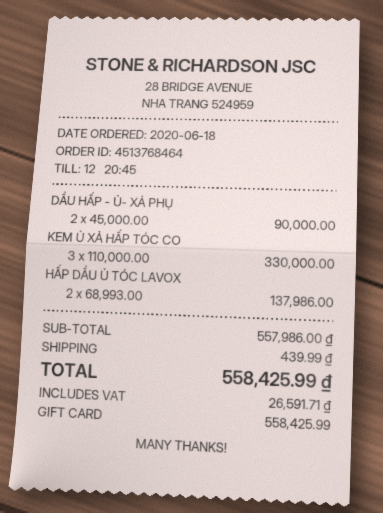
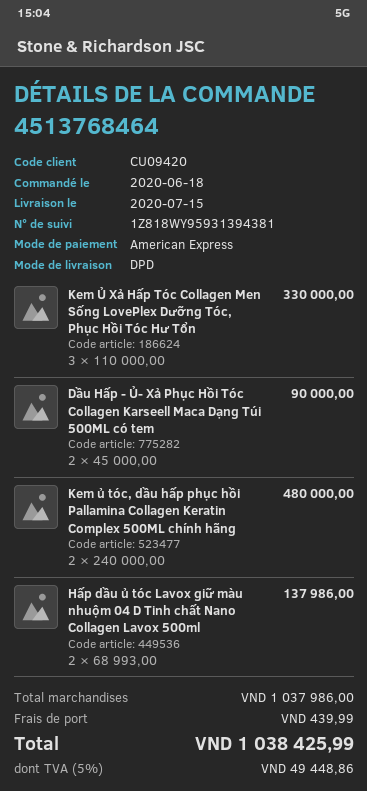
payment method: gift card -> American Express
Kem ủ tóc, dầu hấp phục hồi Pallamina Collagen Keratin Complex 500ML chính hãng: none -> 2 x 240000.00 = 480000.00
subtotal: 557986.00 -> 1037986.00
tax: 26591.71 -> 49448.86
total: 558425.99 -> 1038425.99

